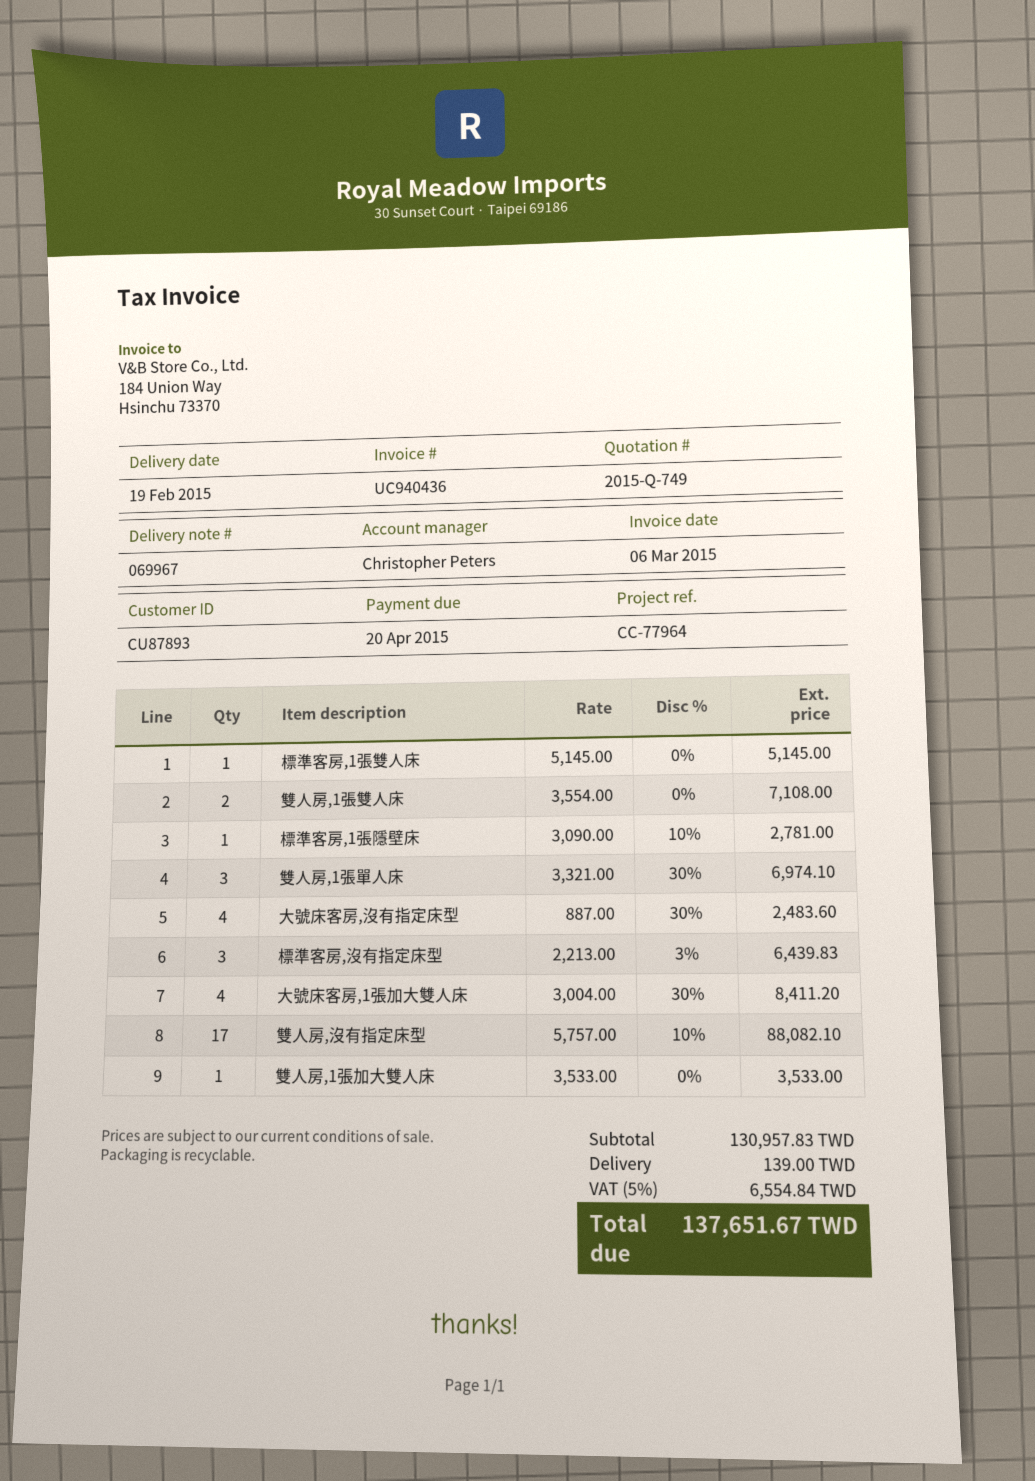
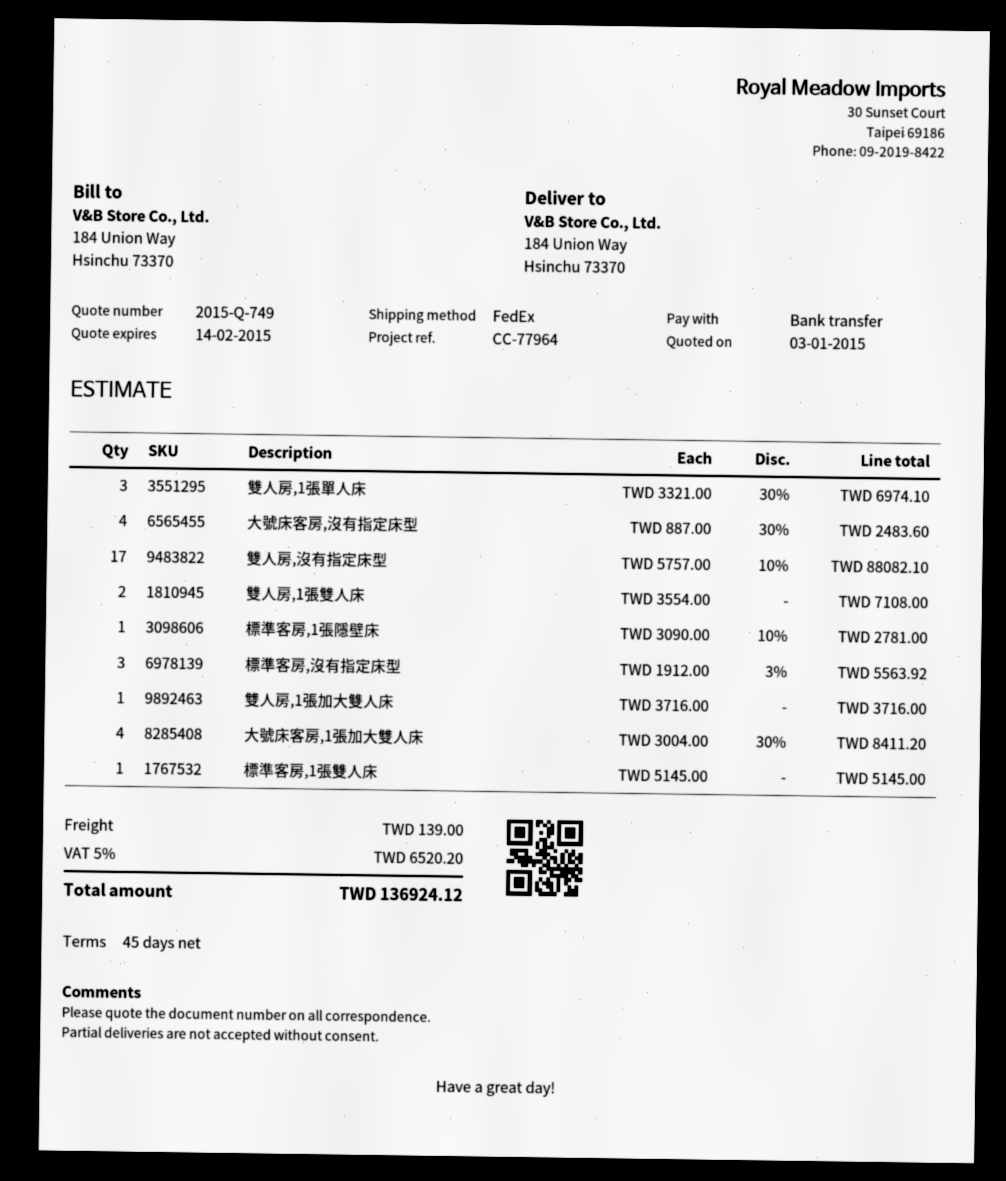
標準客房,沒有指定床型: 3 x 2213.00 - 3% = 6439.83 -> 3 x 1912.00 - 3% = 5563.92
雙人房,1張加大雙人床: 1 x 3533.00 = 3533.00 -> 1 x 3716.00 = 3716.00
tax: 5% = 6554.84 -> 5% = 6520.20
total: 137651.67 -> 136924.12

